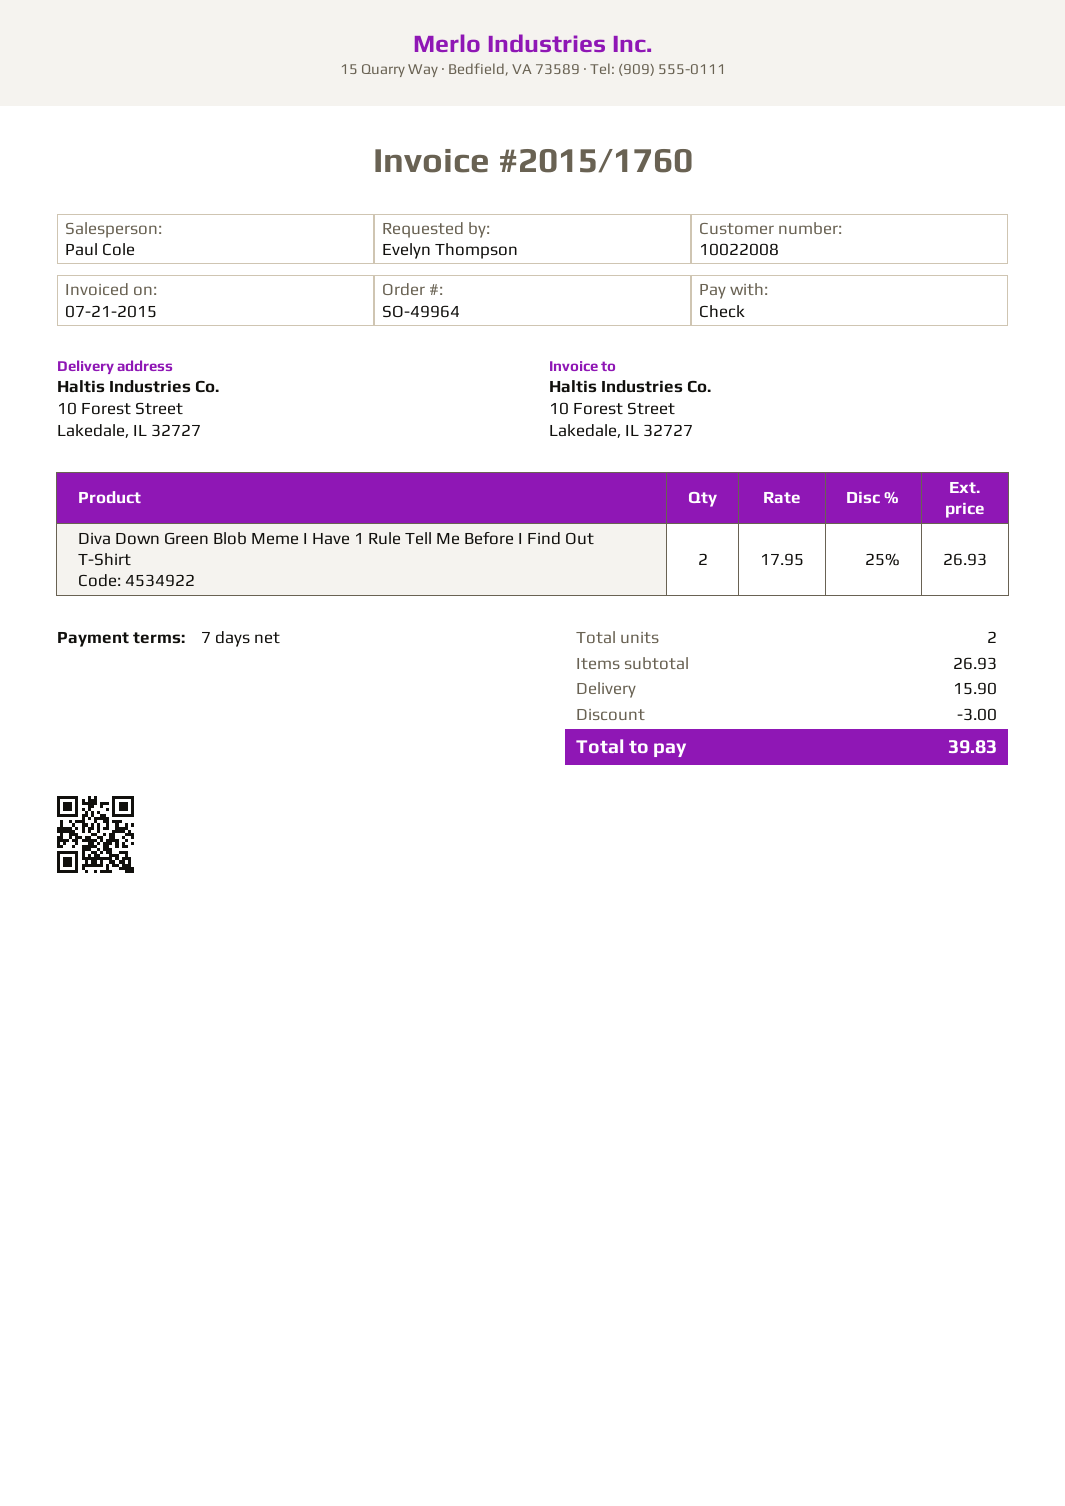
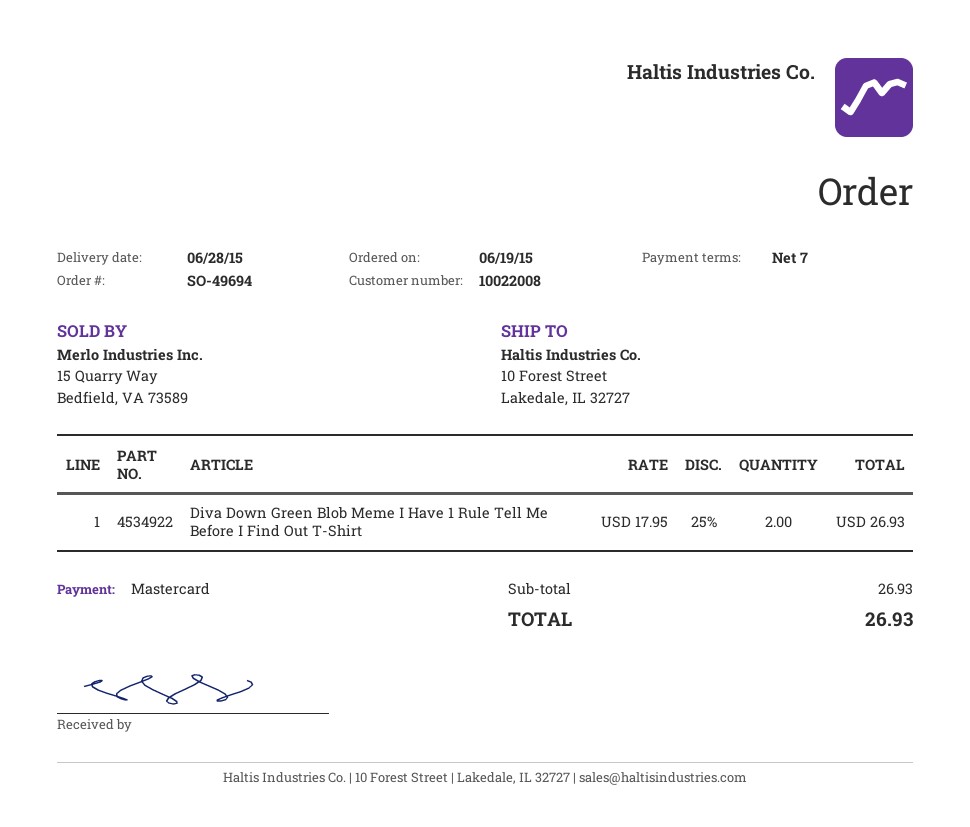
order number: SO-49964 -> SO-49694
payment method: cheque -> Mastercard
discount: 3.00 -> none
shipping: 15.90 -> none
total: 39.83 -> 26.93

